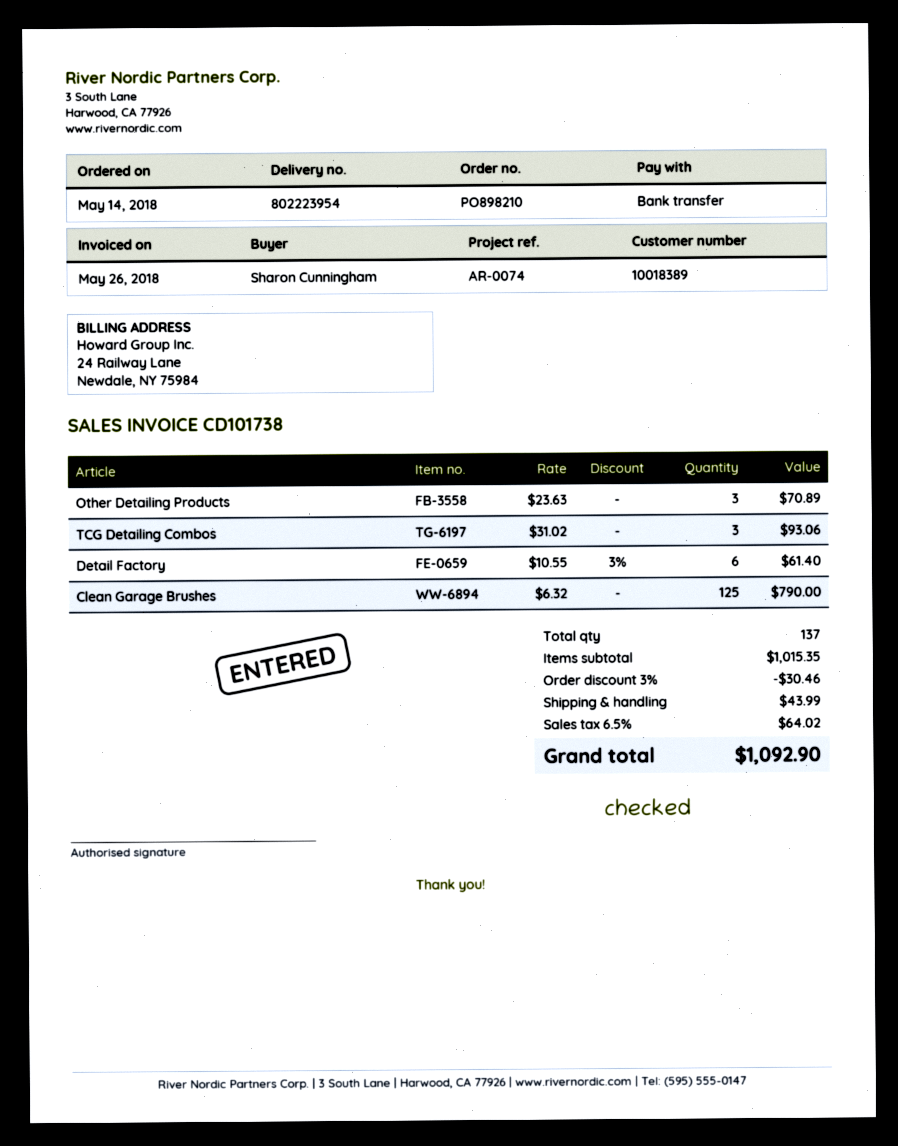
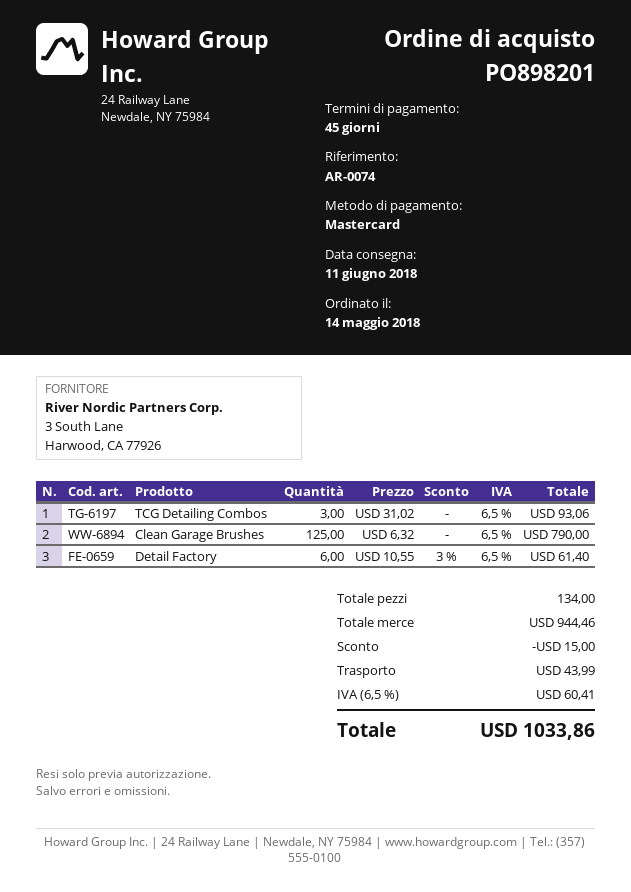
order number: PO898210 -> PO898201
payment method: bank transfer -> Mastercard
Other Detailing Products: 3 x 23.63 = 70.89 -> none
total quantity: 137 -> 134
subtotal: 1015.35 -> 944.46
discount: 30.46 -> 15.00
tax: 6.5% = 64.02 -> 6.5% = 60.41
total: 1092.90 -> 1033.86

